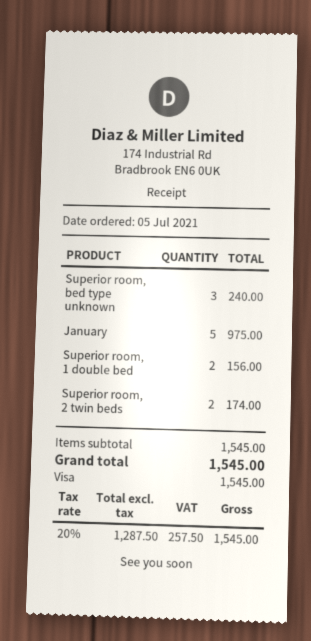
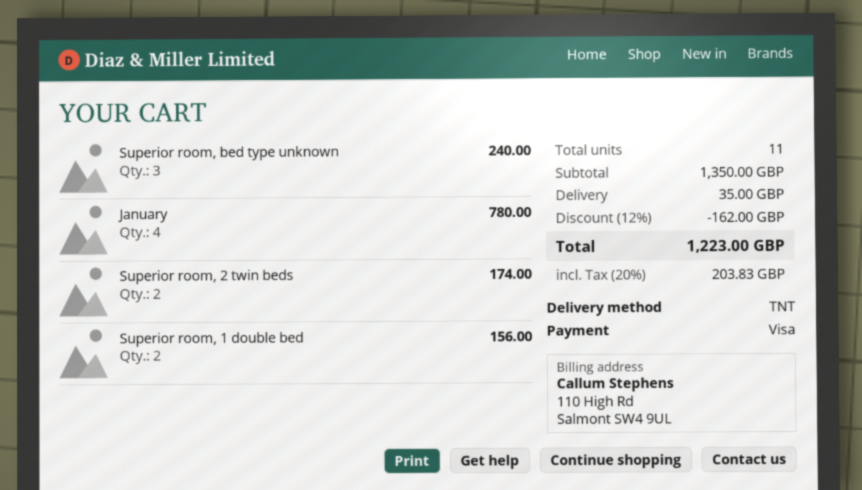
January: 5 for 975.00 -> 4 for 780.00
subtotal: 1545.00 -> 1350.00
discount: none -> 12% = 162.00
shipping: none -> 35.00
tax: 20% = 257.50 -> 20% = 203.83
total: 1545.00 -> 1223.00

